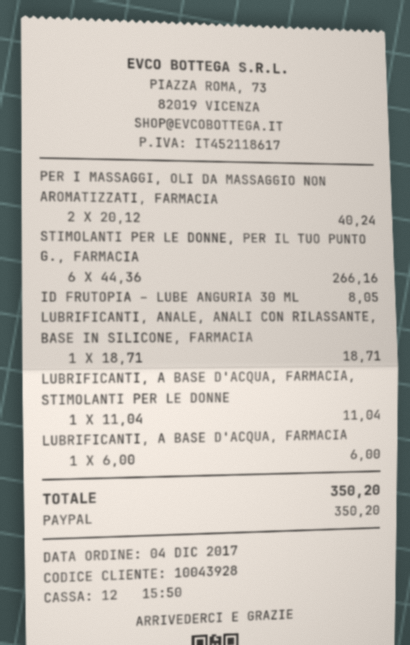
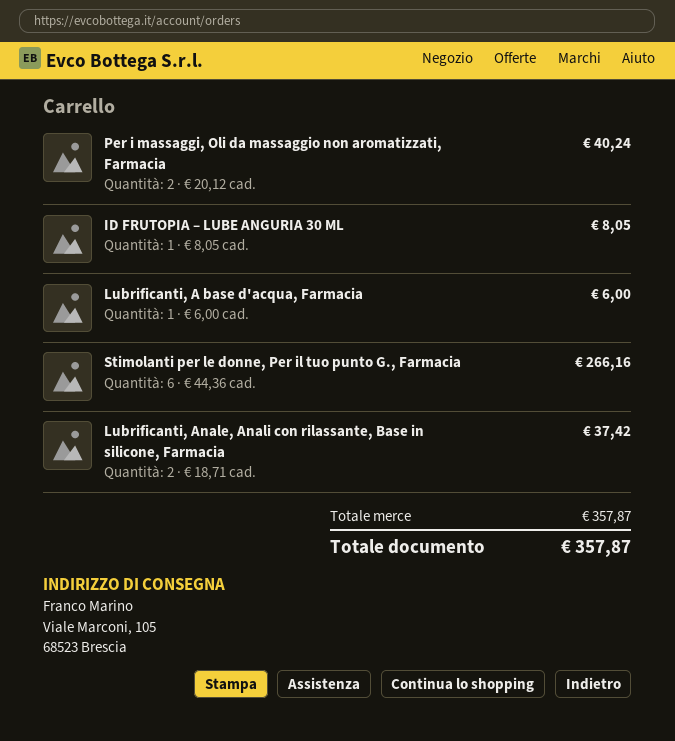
LUBRIFICANTI, ANALE, ANALI CON RILASSANTE, BASE IN SILICONE, FARMACIA: 1 x 18.71 = 18.71 -> 2 x 18.71 = 37.42
LUBRIFICANTI, A BASE D'ACQUA, FARMACIA, STIMOLANTI PER LE DONNE: 1 x 11.04 = 11.04 -> none
total: 350.20 -> 357.87

